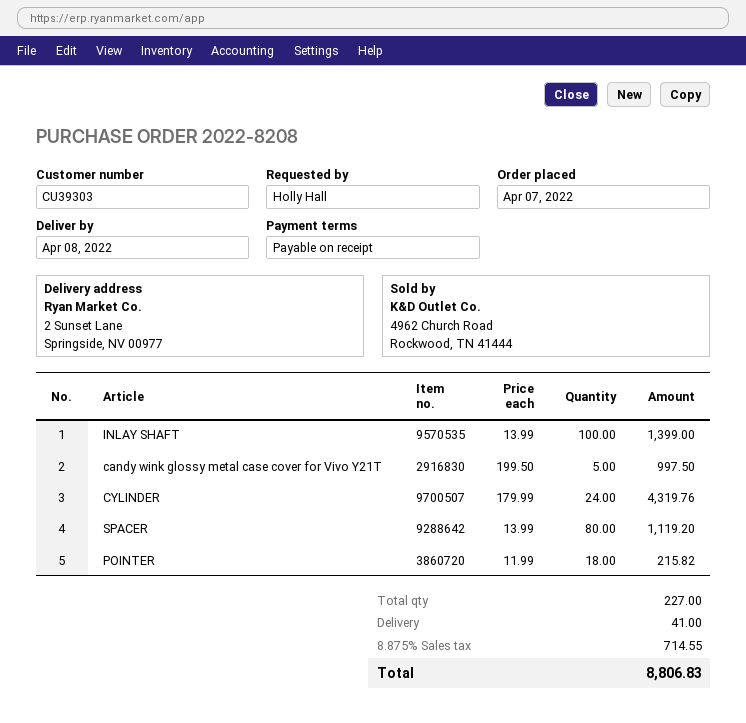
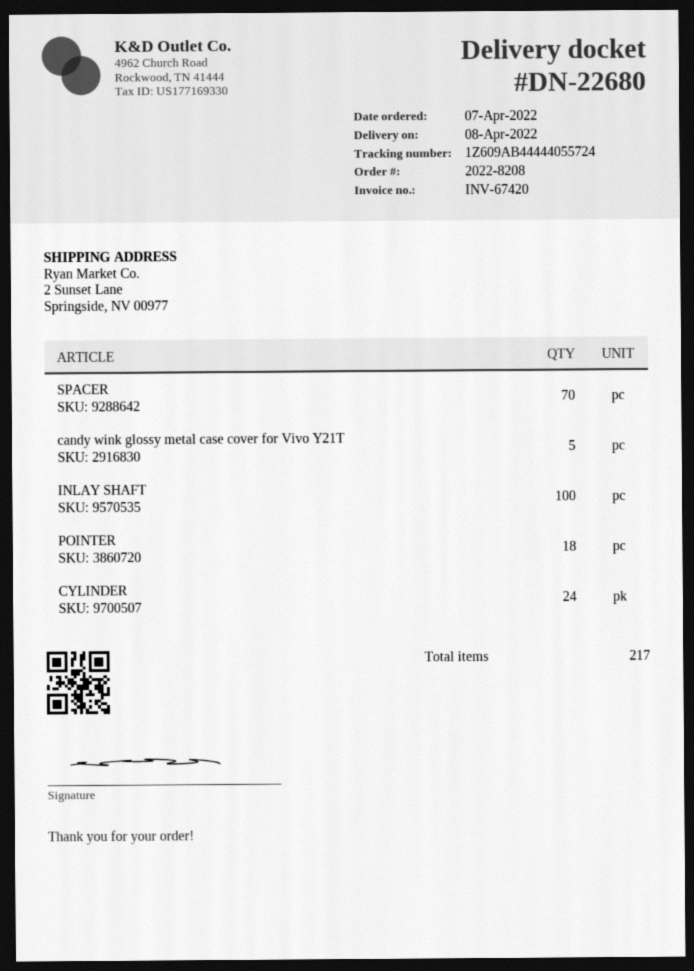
SPACER: 80 -> 70
total quantity: 227 -> 217

